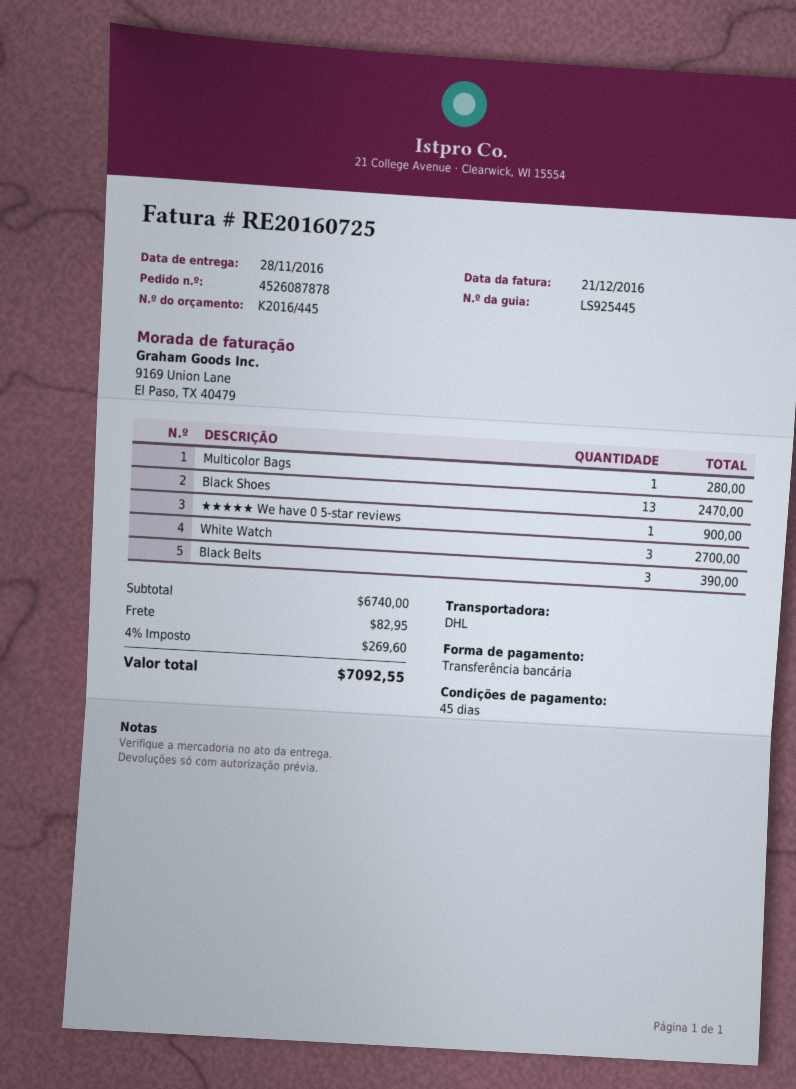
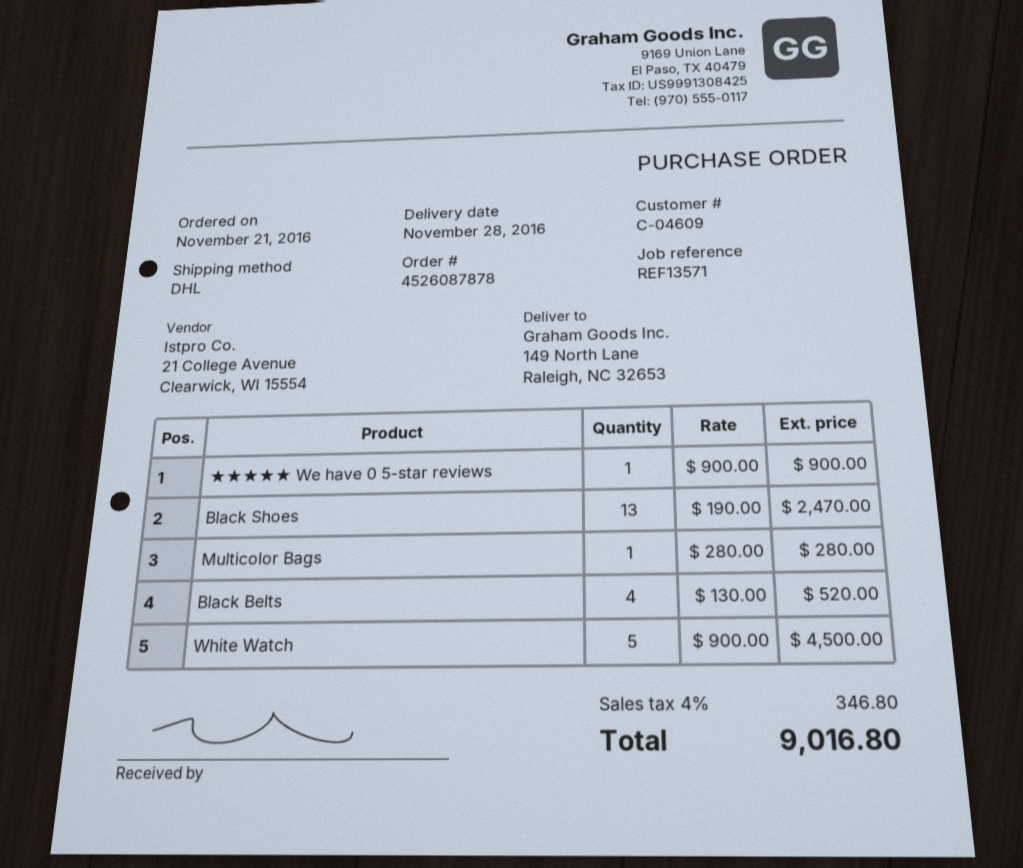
White Watch: 3 for 2700.00 -> 5 for 4500.00
Black Belts: 3 for 390.00 -> 4 for 520.00
shipping: 82.95 -> none
tax: 4% = 269.60 -> 4% = 346.80
total: 7092.55 -> 9016.80

